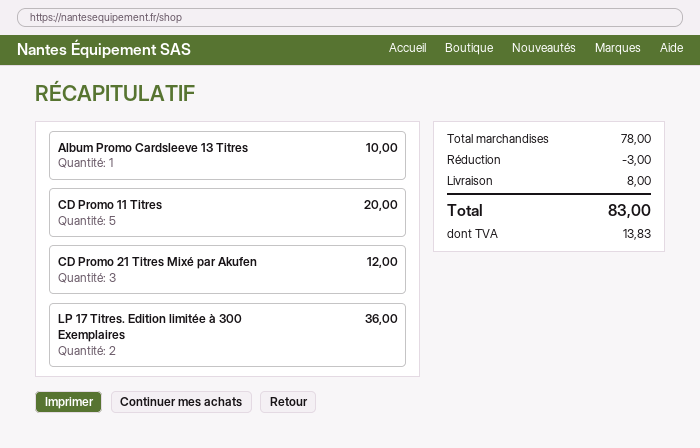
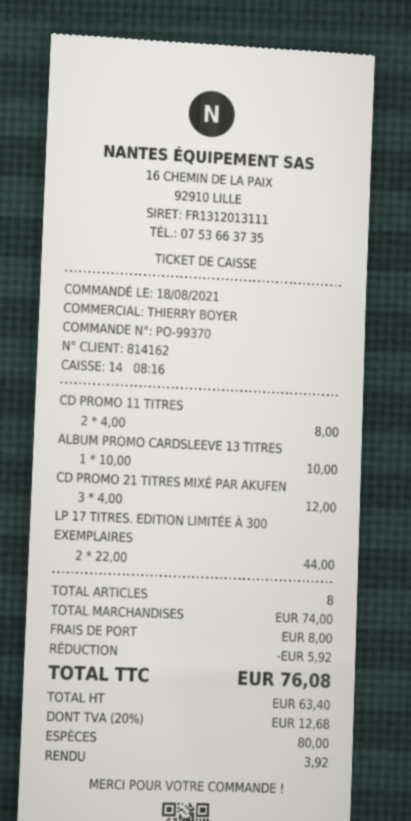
CD Promo 11 Titres: 5 for 20.00 -> 2 for 8.00
LP 17 Titres. Edition limitée à 300 Exemplaires: 2 for 36.00 -> 2 for 44.00
subtotal: 78.00 -> 74.00
discount: 3.00 -> 5.92
tax: 13.83 -> 12.68
total: 83.00 -> 76.08

